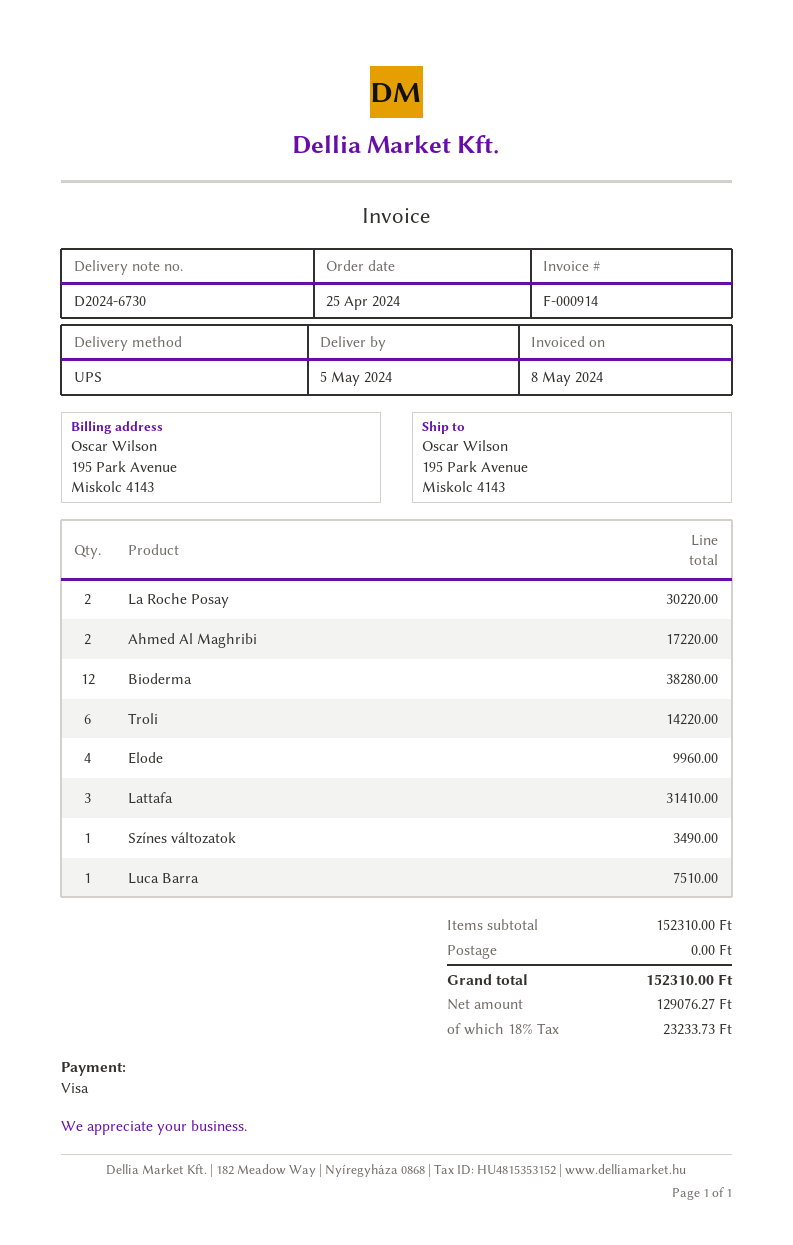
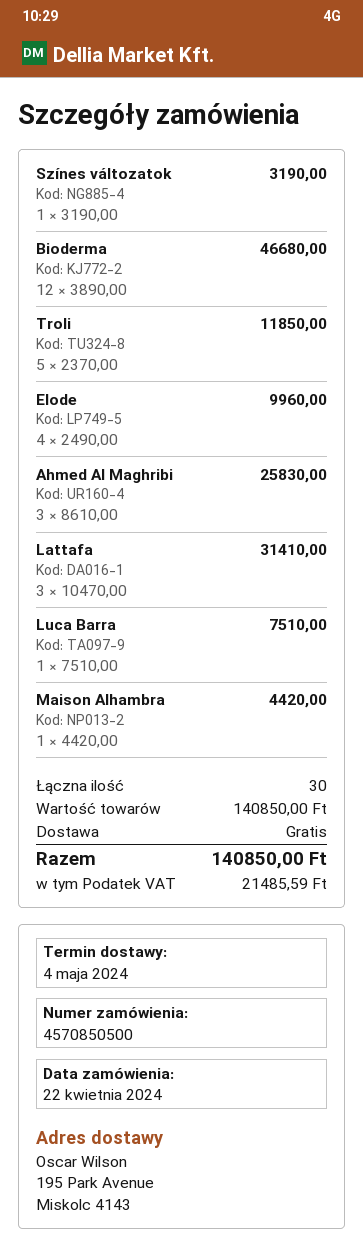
order date: 2024-04-25 -> 2024-04-22
delivery date: 2024-05-05 -> 2024-05-04
La Roche Posay: 2 for 30220.00 -> none
Ahmed Al Maghribi: 2 for 17220.00 -> 3 for 25830.00
Bioderma: 12 for 38280.00 -> 12 for 46680.00
Troli: 6 for 14220.00 -> 5 for 11850.00
Színes változatok: 1 for 3490.00 -> 1 for 3190.00
Maison Alhambra: none -> 1 for 4420.00
subtotal: 152310.00 -> 140850.00
tax: 23233.73 -> 21485.59
total: 152310.00 -> 140850.00

